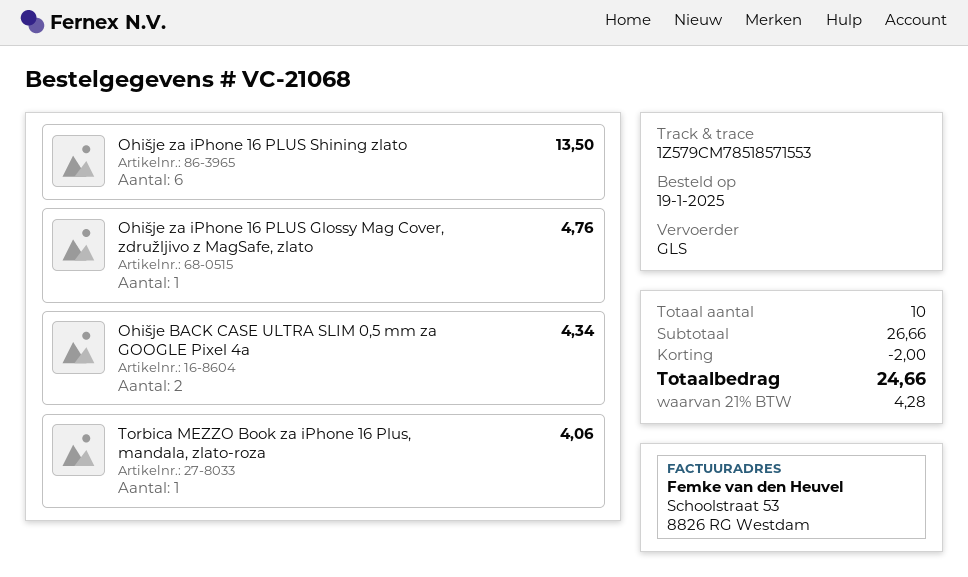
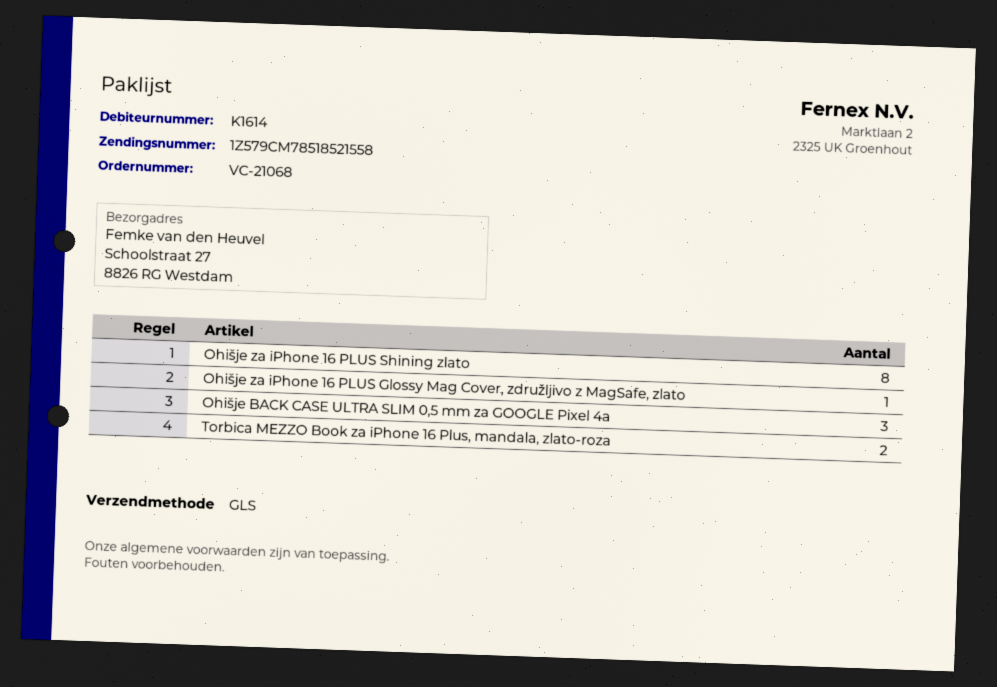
tracking number: 1Z579CM78518571553 -> 1Z579CM78518521558
Ohišje za iPhone 16 PLUS Shining zlato: 6 -> 8
Ohišje BACK CASE ULTRA SLIM 0,5 mm za GOOGLE Pixel 4a: 2 -> 3
Torbica MEZZO Book za iPhone 16 Plus, mandala, zlato-roza: 1 -> 2

